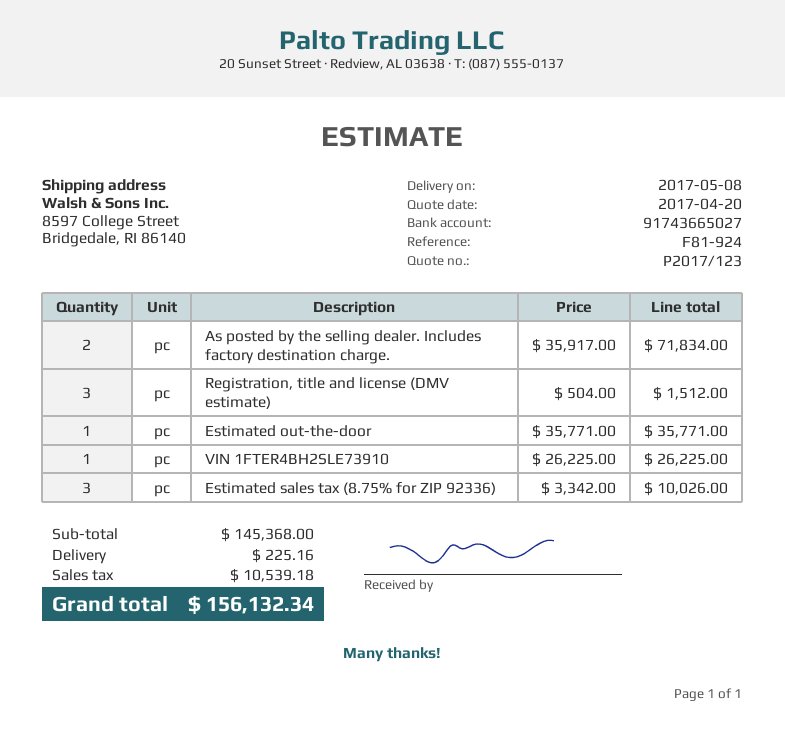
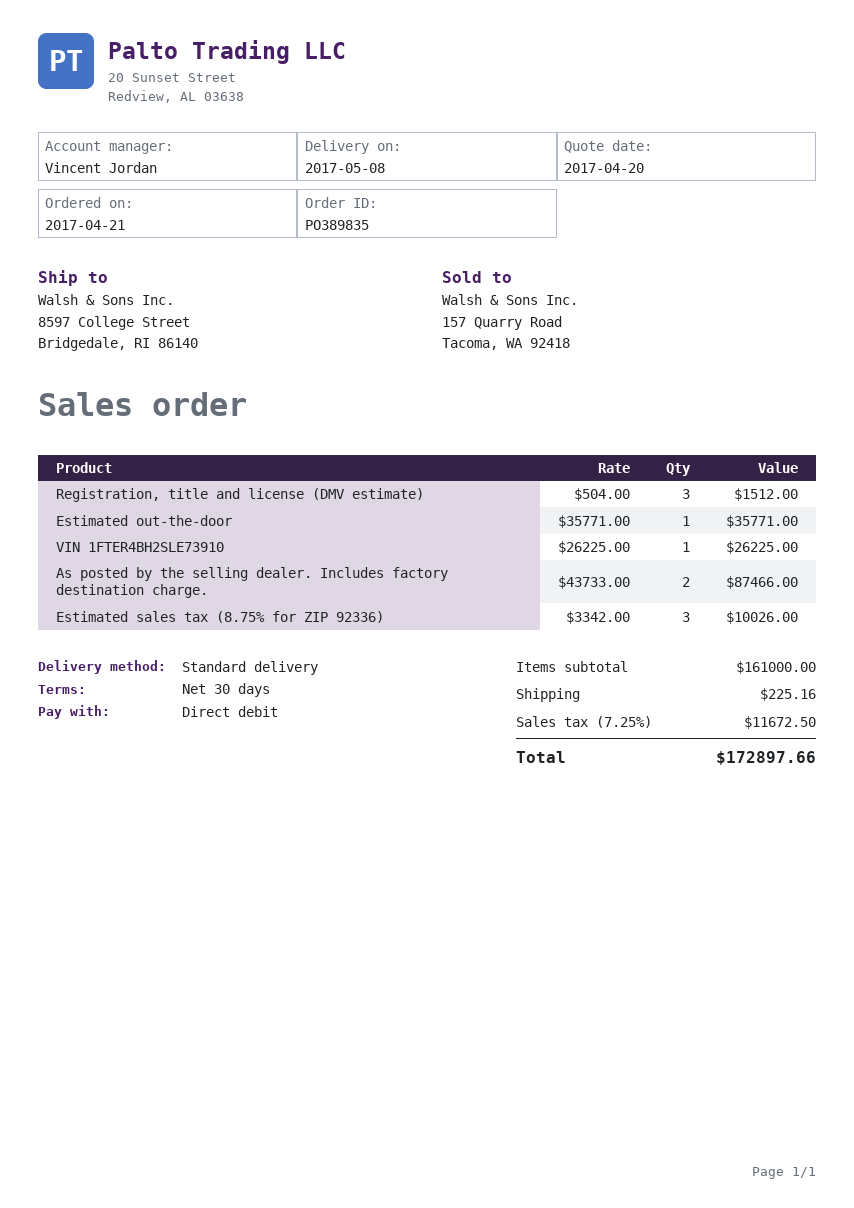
As posted by the selling dealer. Includes factory destination charge.: 2 x 35917.00 = 71834.00 -> 2 x 43733.00 = 87466.00
subtotal: 145368.00 -> 161000.00
tax: 10539.18 -> 11672.50
total: 156132.34 -> 172897.66

